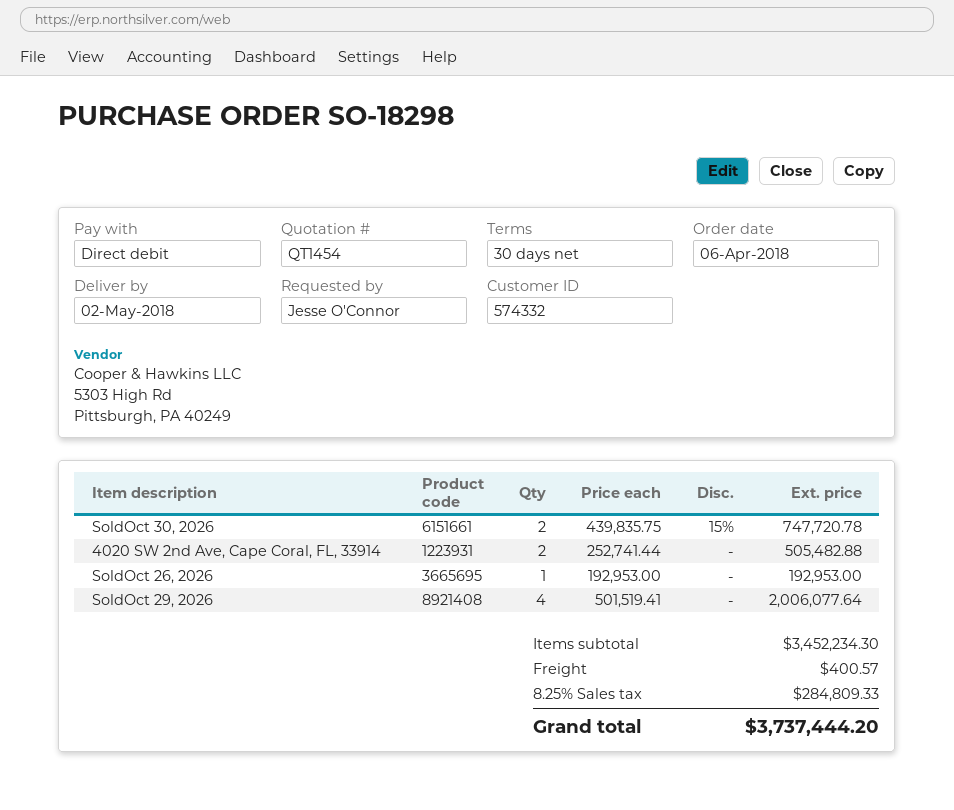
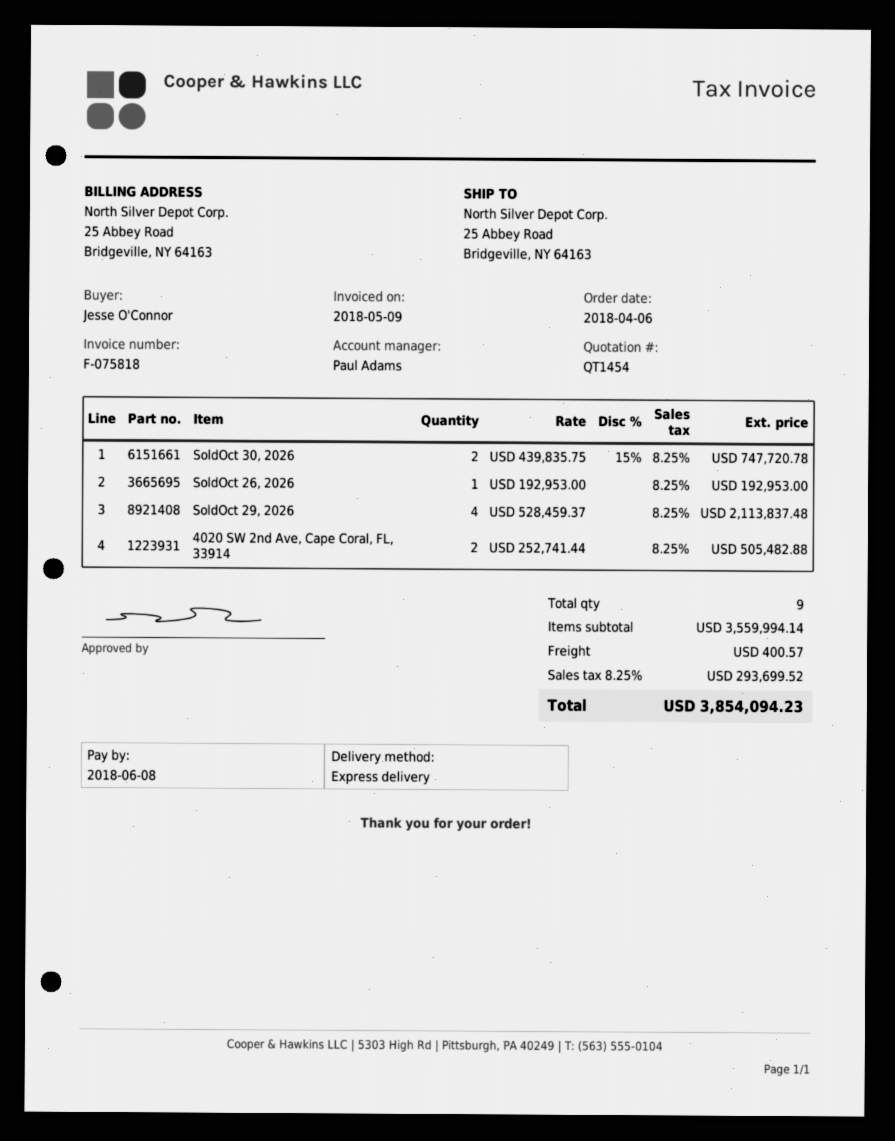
SoldOct 29, 2026: 4 x 501519.41 = 2006077.64 -> 4 x 528459.37 = 2113837.48
subtotal: 3452234.30 -> 3559994.14
tax: 8.25% = 284809.33 -> 8.25% = 293699.52
total: 3737444.20 -> 3854094.23

